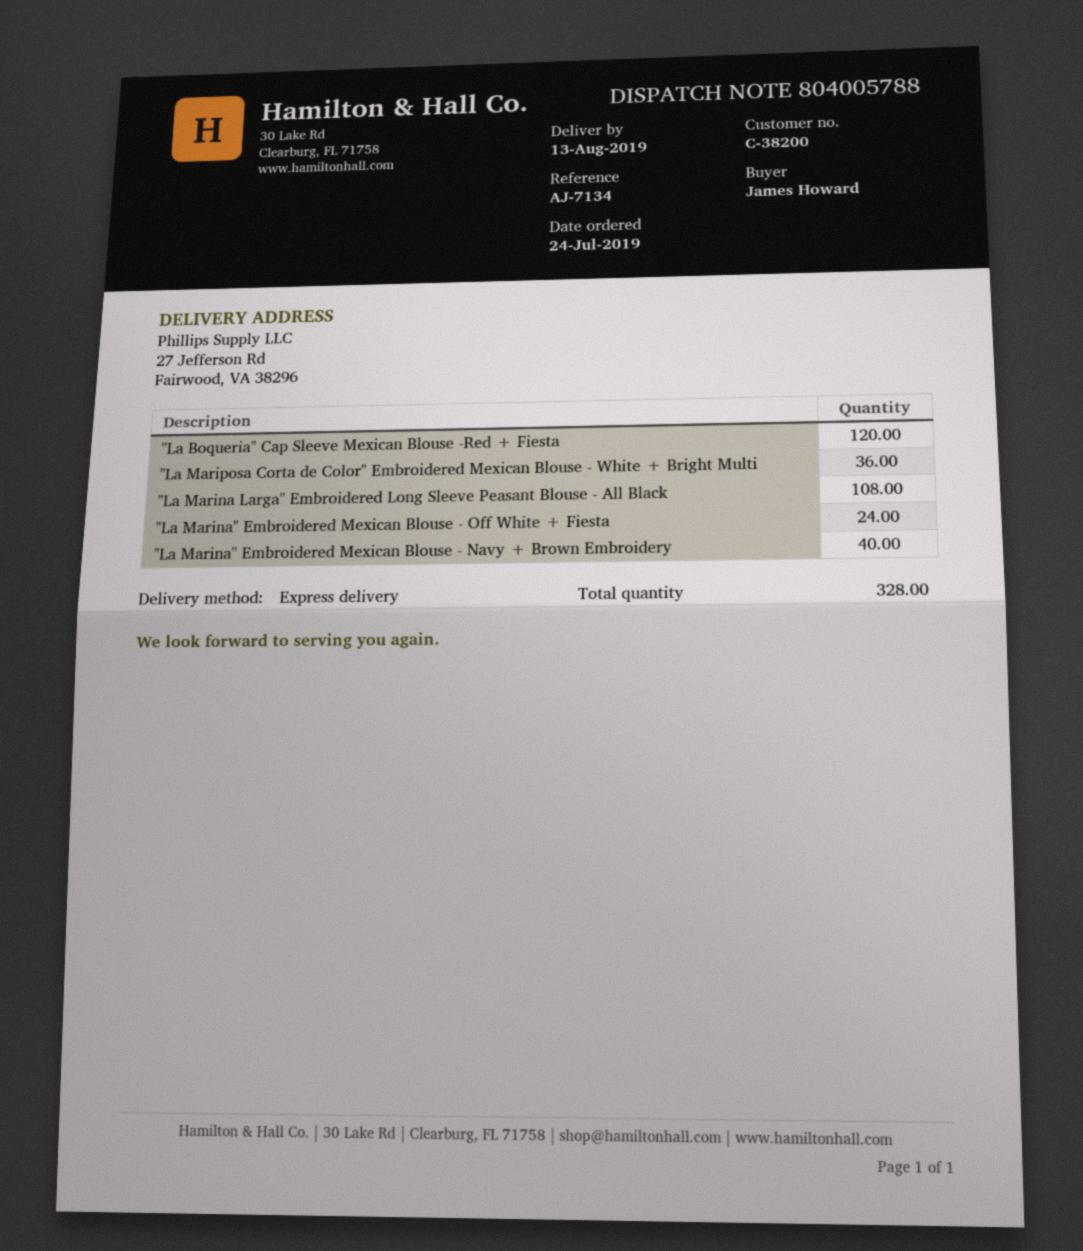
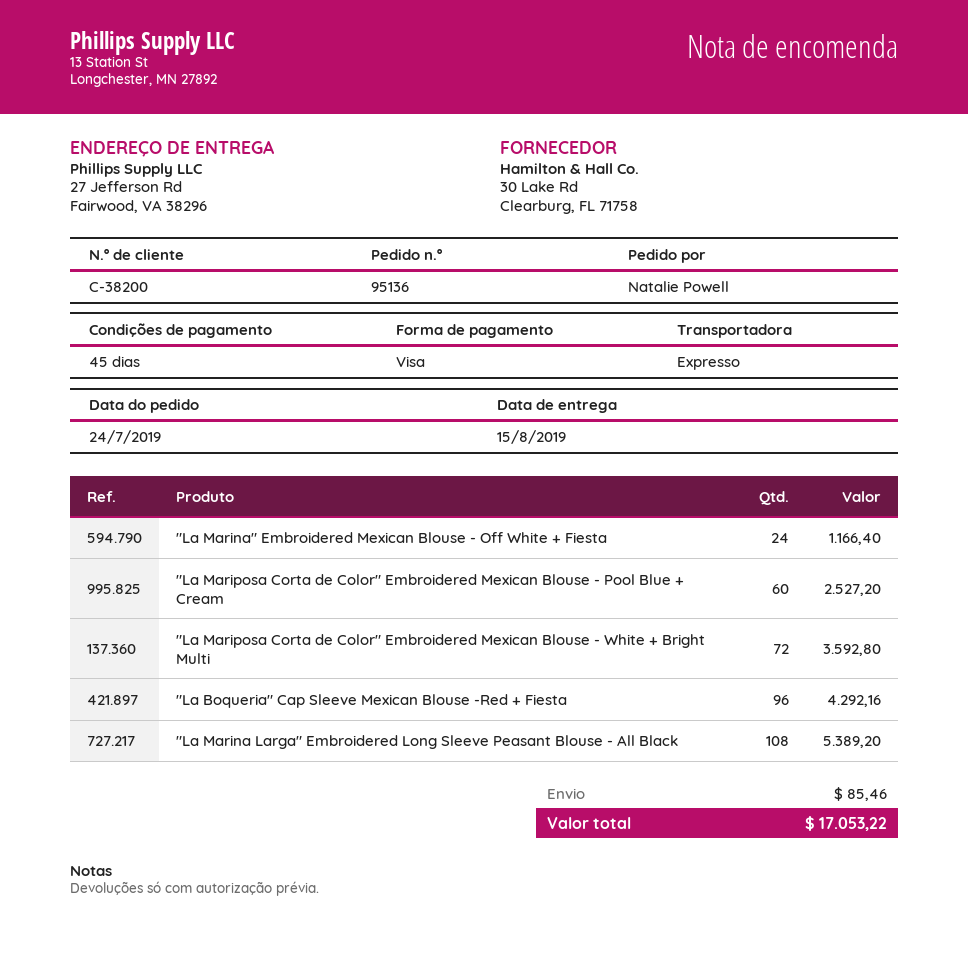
delivery date: 2019-08-13 -> 2019-08-15
ordered by: James Howard -> Natalie Powell
"La Boqueria" Cap Sleeve Mexican Blouse -Red + Fiesta: 120 -> 96
"La Mariposa Corta de Color" Embroidered Mexican Blouse - White + Bright Multi: 36 -> 72
"La Marina" Embroidered Mexican Blouse - Navy + Brown Embroidery: 40 -> none
"La Mariposa Corta de Color" Embroidered Mexican Blouse - Pool Blue + Cream: none -> 60

